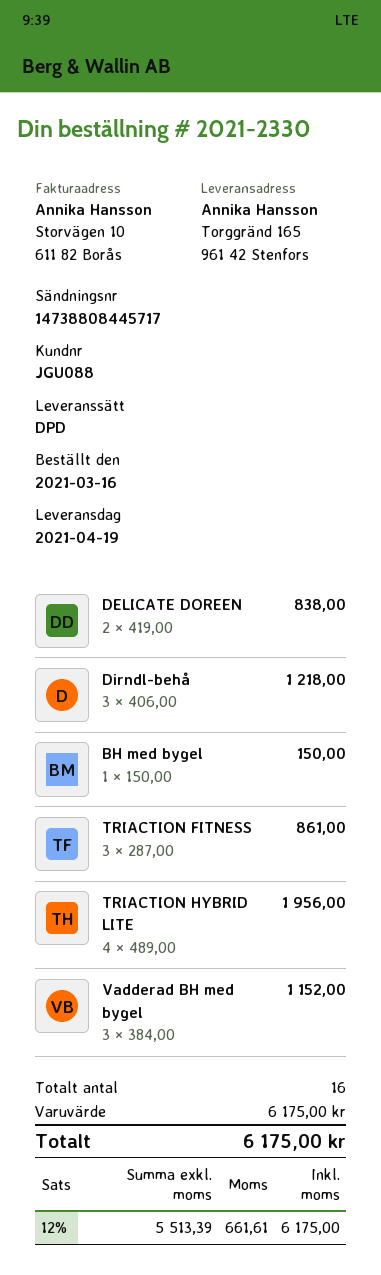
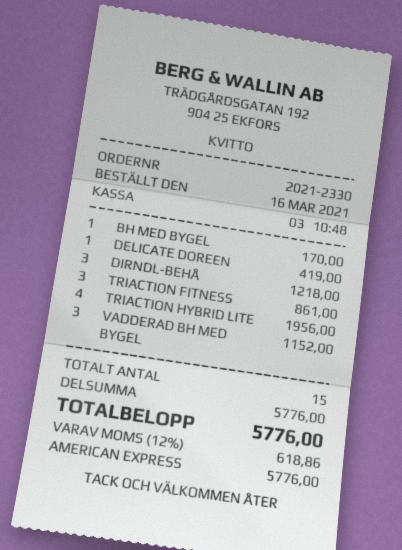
DELICATE DOREEN: 2 for 838.00 -> 1 for 419.00
BH med bygel: 1 for 150.00 -> 1 for 170.00
total quantity: 16 -> 15
subtotal: 6175.00 -> 5776.00
tax: 12% = 661.61 -> 12% = 618.86
total: 6175.00 -> 5776.00

